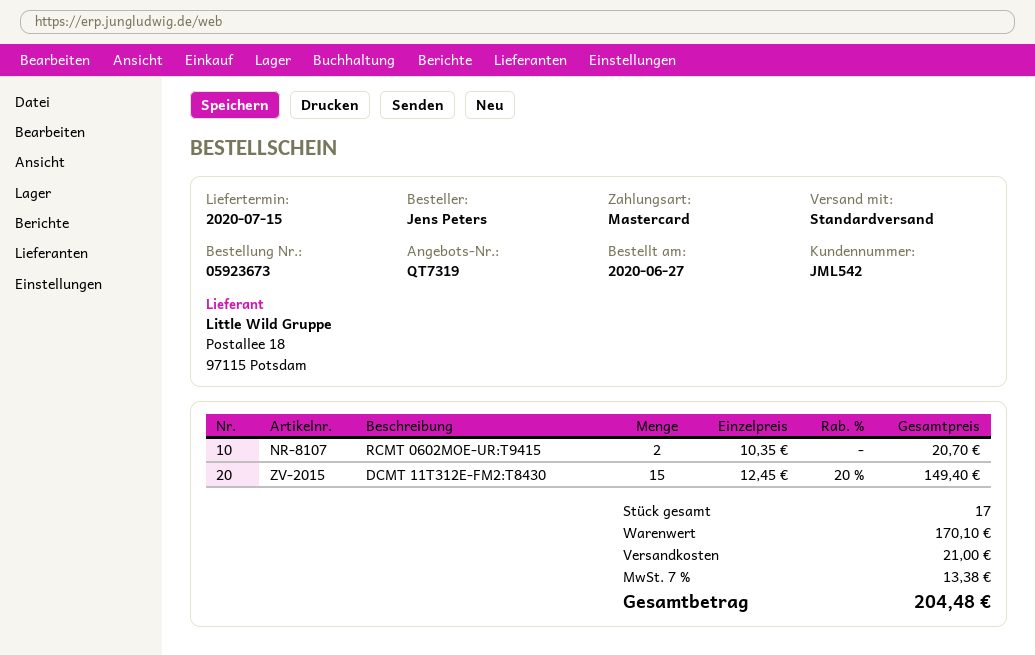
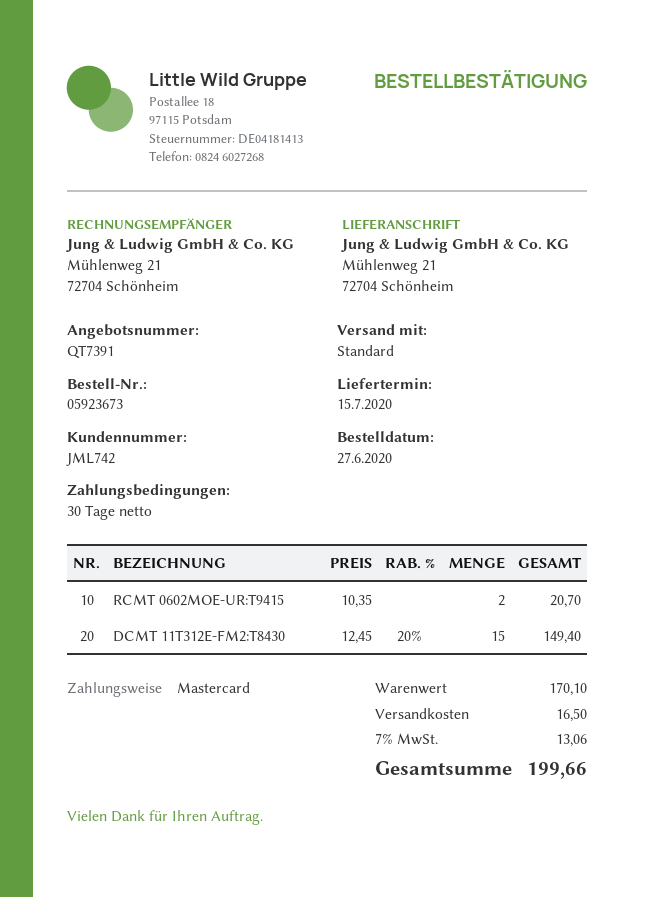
quote number: QT7319 -> QT7391
customer number: JML542 -> JML742
shipping: 21.00 -> 16.50
tax: 7% = 13.38 -> 7% = 13.06
total: 204.48 -> 199.66

